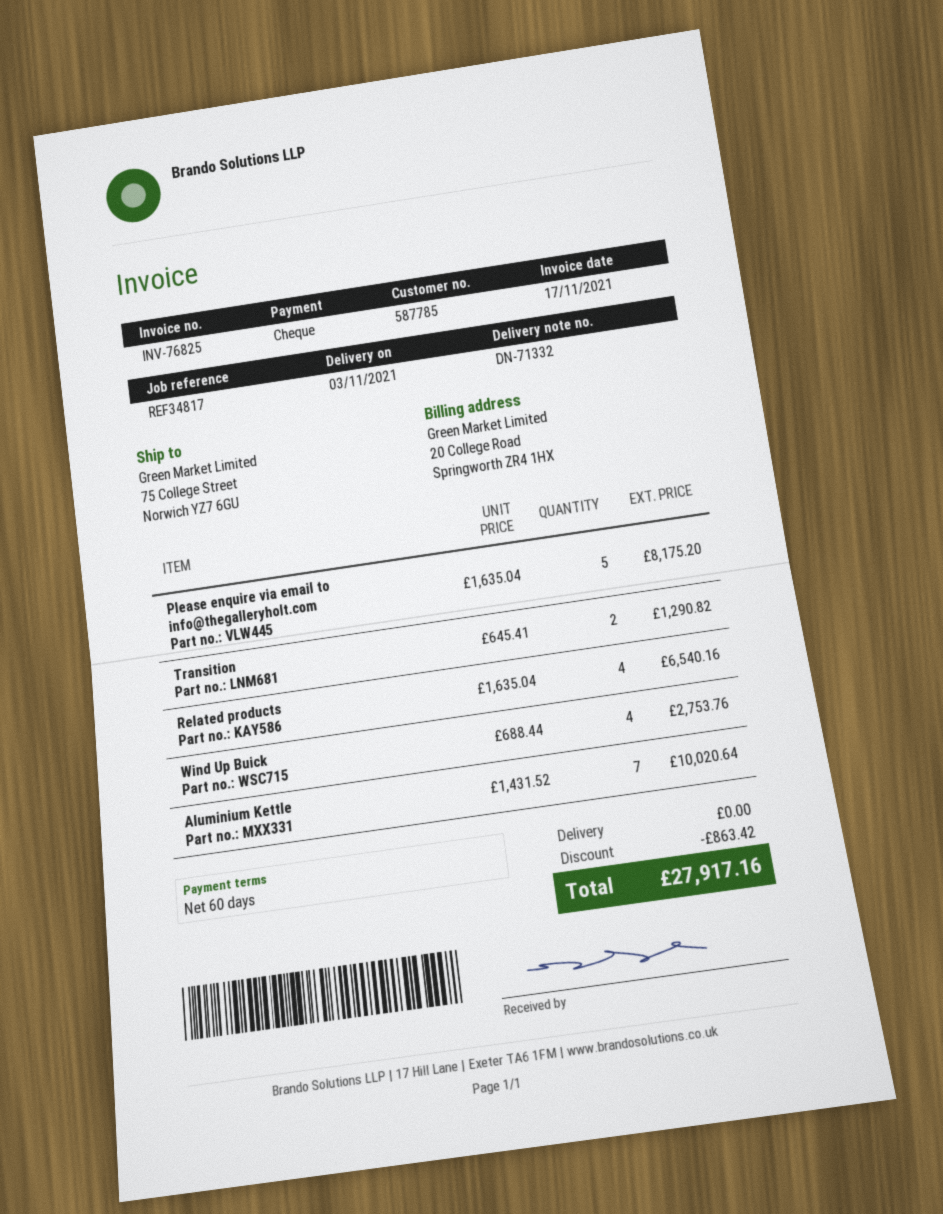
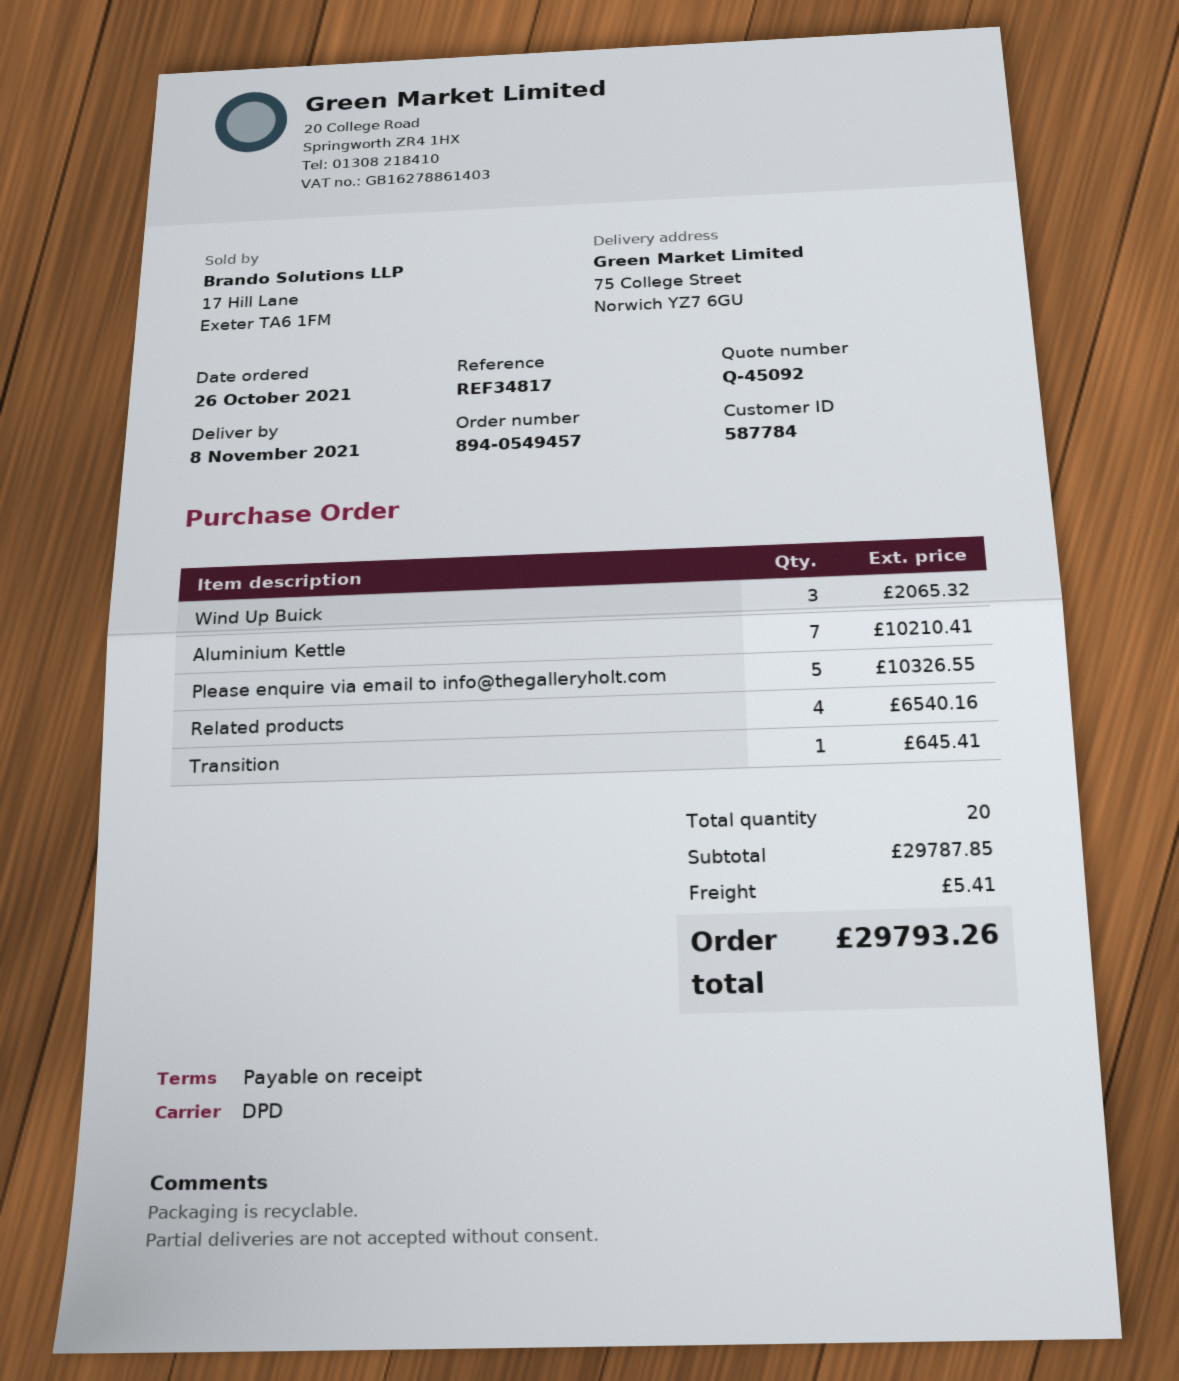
delivery date: 2021-11-03 -> 2021-11-08
payment terms: 60 days -> on receipt
customer number: 587785 -> 587784
Please enquire via email to info@thegalleryholt.com: 5 for 8175.20 -> 5 for 10326.55
Transition: 2 for 1290.82 -> 1 for 645.41
Wind Up Buick: 4 for 2753.76 -> 3 for 2065.32
Aluminium Kettle: 7 for 10020.64 -> 7 for 10210.41
discount: 863.42 -> none
shipping: 0.00 -> 5.41
total: 27917.16 -> 29793.26

